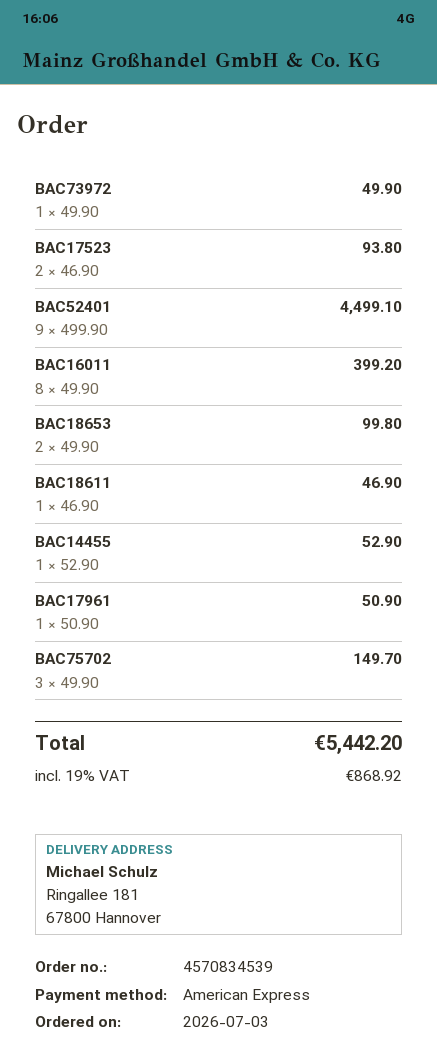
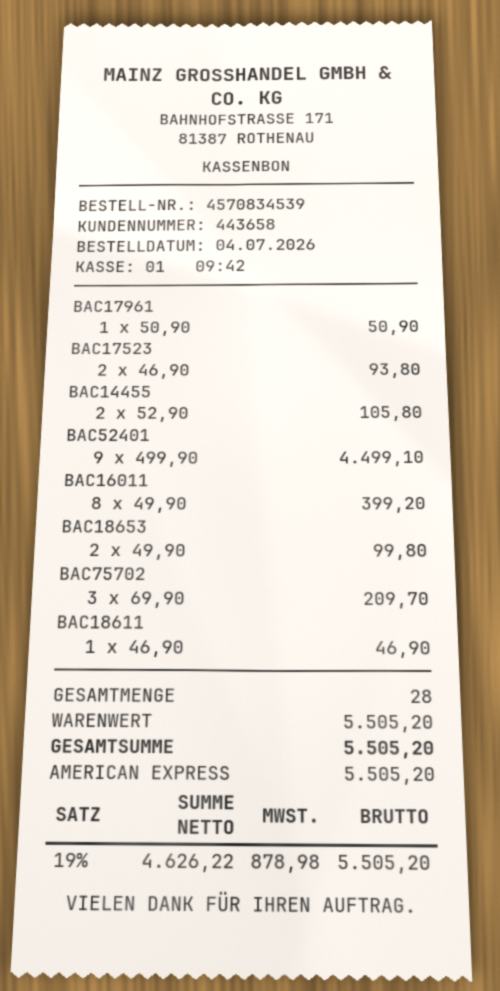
order date: 2026-07-03 -> 2026-07-04
BAC73972: 1 x 49.90 = 49.90 -> none
BAC14455: 1 x 52.90 = 52.90 -> 2 x 52.90 = 105.80
BAC75702: 3 x 49.90 = 149.70 -> 3 x 69.90 = 209.70
tax: 19% = 868.92 -> 19% = 878.98
total: 5442.20 -> 5505.20

